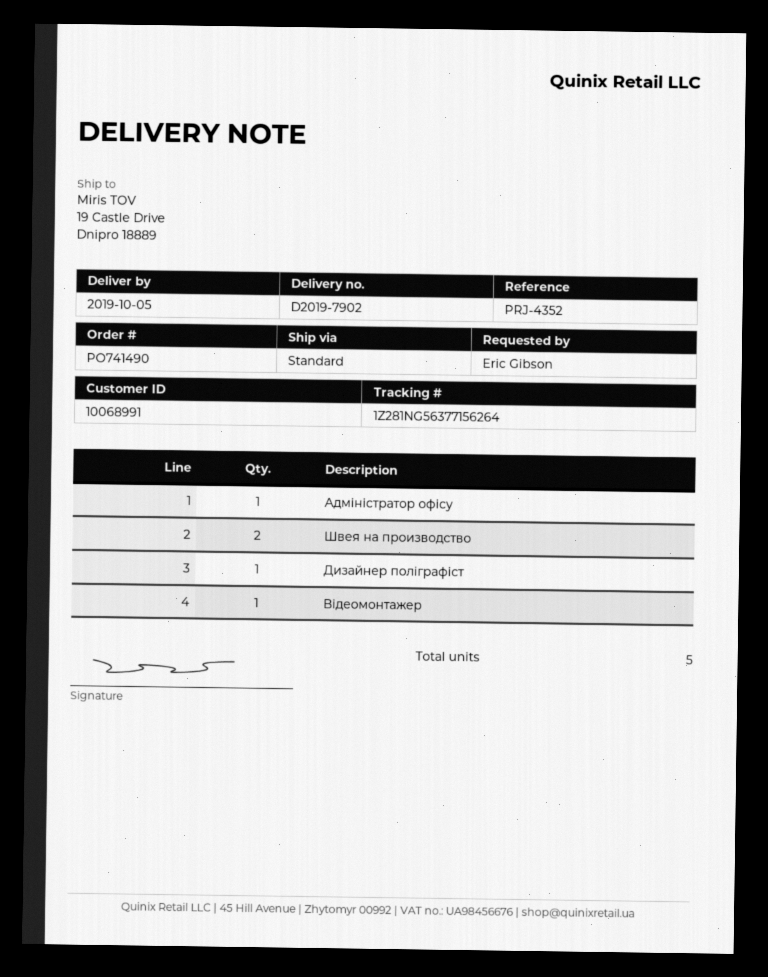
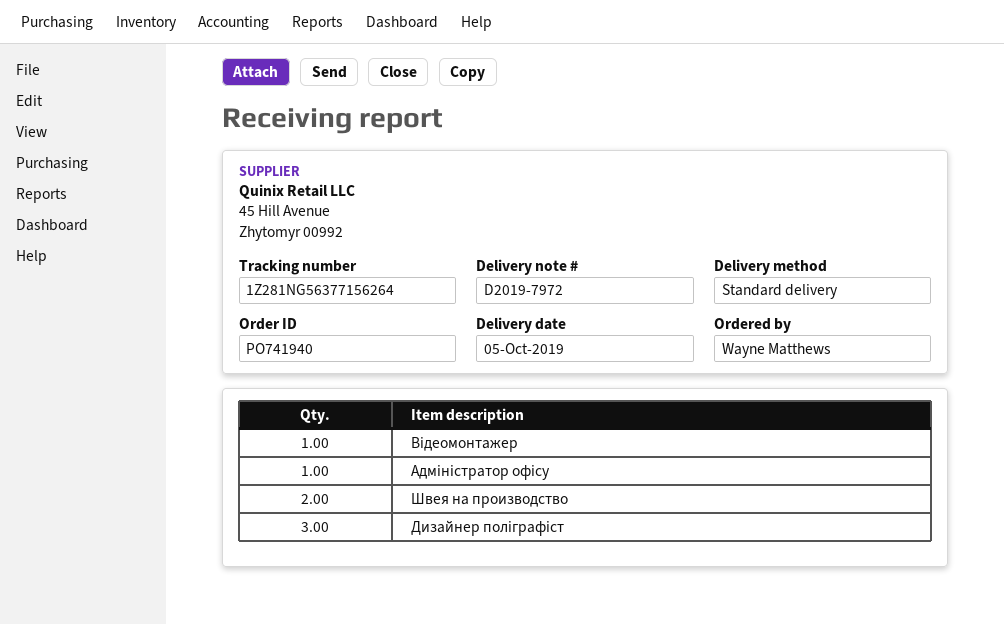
order number: PO741490 -> PO741940
delivery note number: D2019-7902 -> D2019-7972
ordered by: Eric Gibson -> Wayne Matthews
Дизайнер поліграфіст: 1 -> 3

